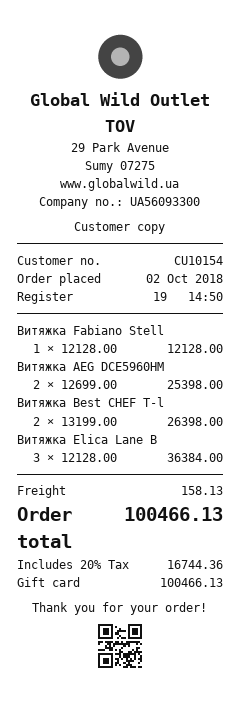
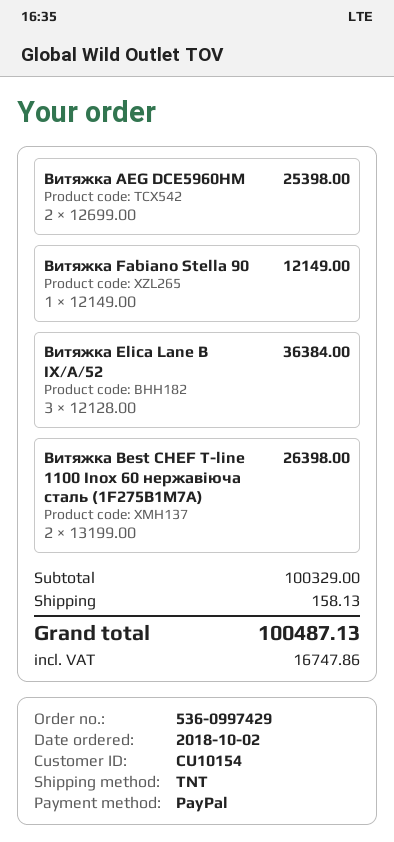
payment method: gift card -> PayPal
Витяжка Fabiano Stell: 1 x 12128.00 = 12128.00 -> 1 x 12149.00 = 12149.00
tax: 16744.36 -> 16747.86
total: 100466.13 -> 100487.13

